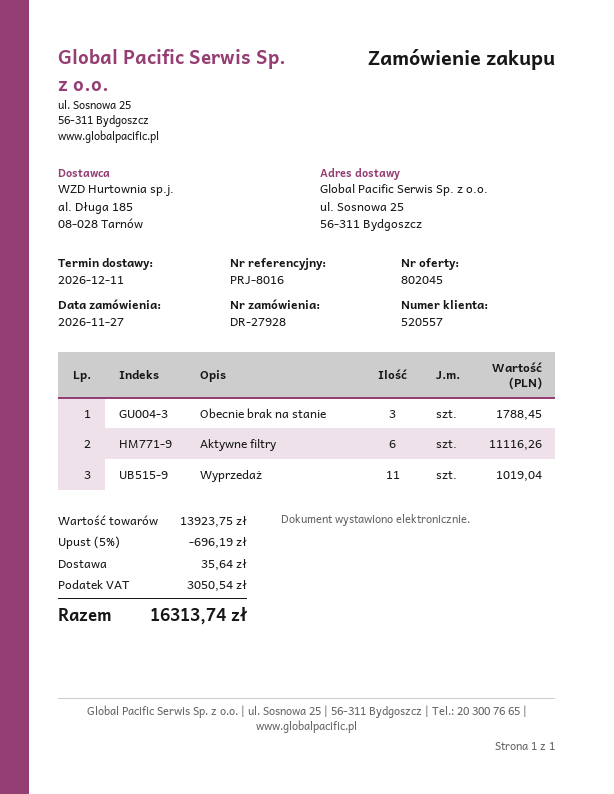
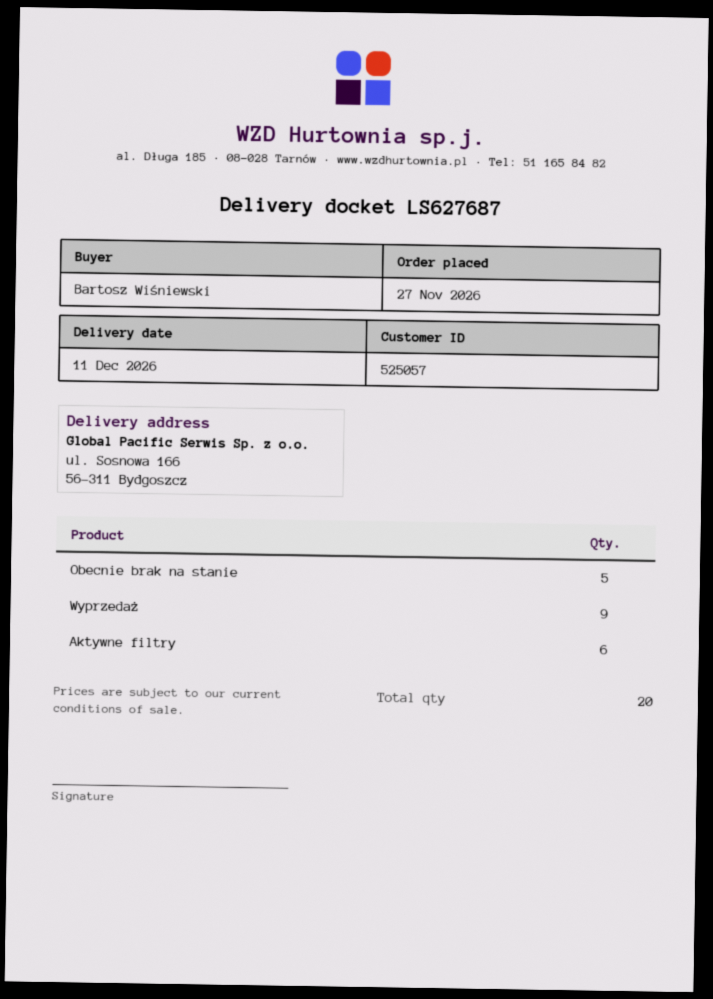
customer number: 520557 -> 525057
ship to: ul. Sosnowa 25, 56-311 Bydgoszcz -> ul. Sosnowa 166, 56-311 Bydgoszcz
Obecnie brak na stanie: 3 -> 5
Wyprzedaż: 11 -> 9

